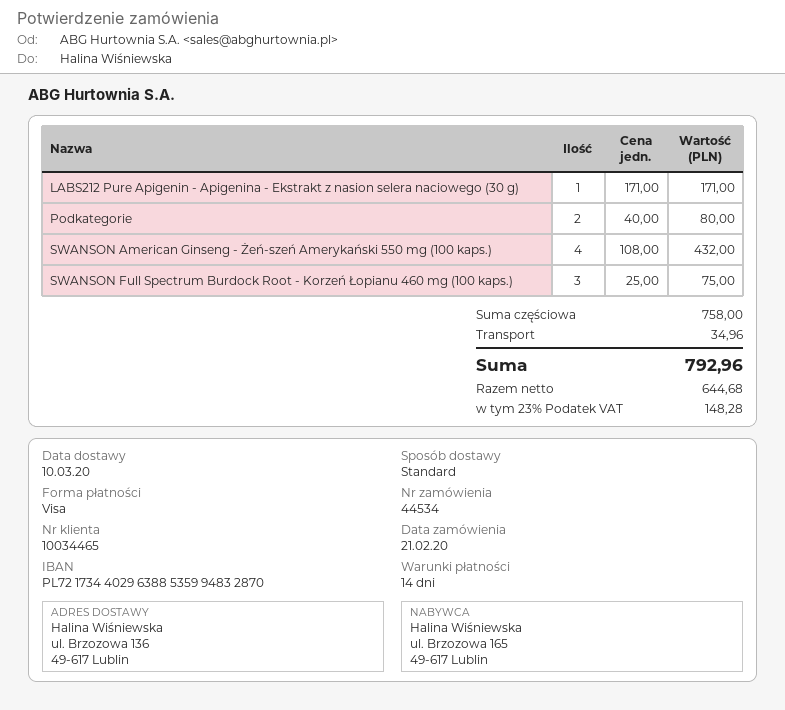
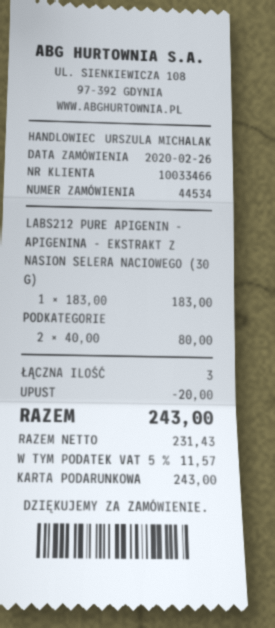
order date: 2020-02-21 -> 2020-02-26
customer number: 10034465 -> 10033466
payment method: Visa -> gift card
LABS212 Pure Apigenin - Apigenina - Ekstrakt z nasion selera naciowego (30 g): 1 x 171.00 = 171.00 -> 1 x 183.00 = 183.00
SWANSON American Ginseng - Żeń-szeń Amerykański 550 mg (100 kaps.): 4 x 108.00 = 432.00 -> none
SWANSON Full Spectrum Burdock Root - Korzeń Łopianu 460 mg (100 kaps.): 3 x 25.00 = 75.00 -> none
discount: none -> 20.00
shipping: 34.96 -> none
net: 644.68 -> 231.43
tax: 23% = 148.28 -> 5% = 11.57
total: 792.96 -> 243.00

